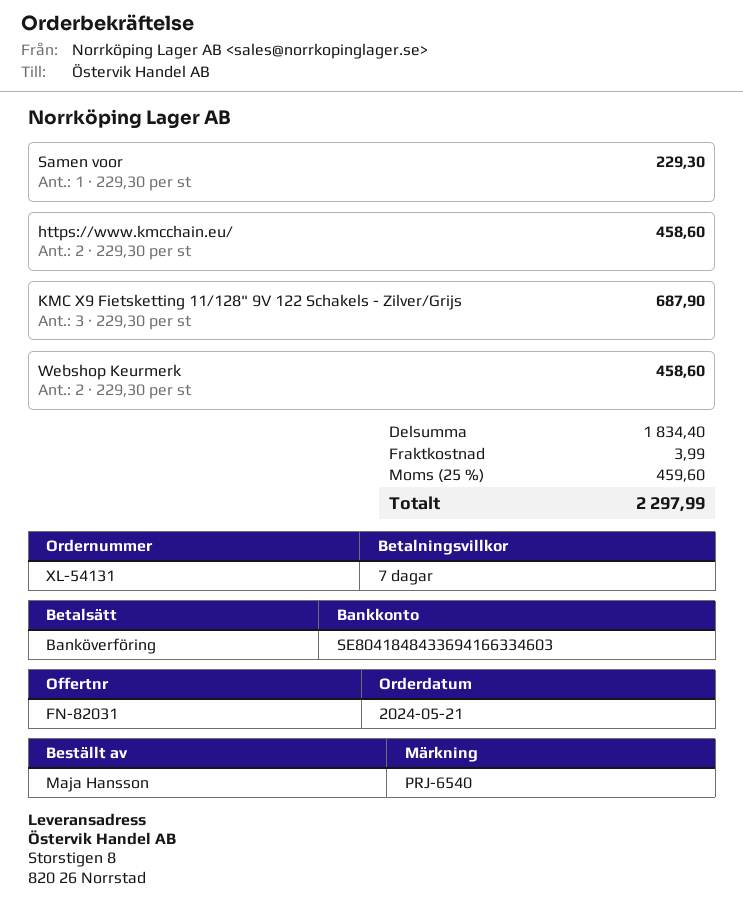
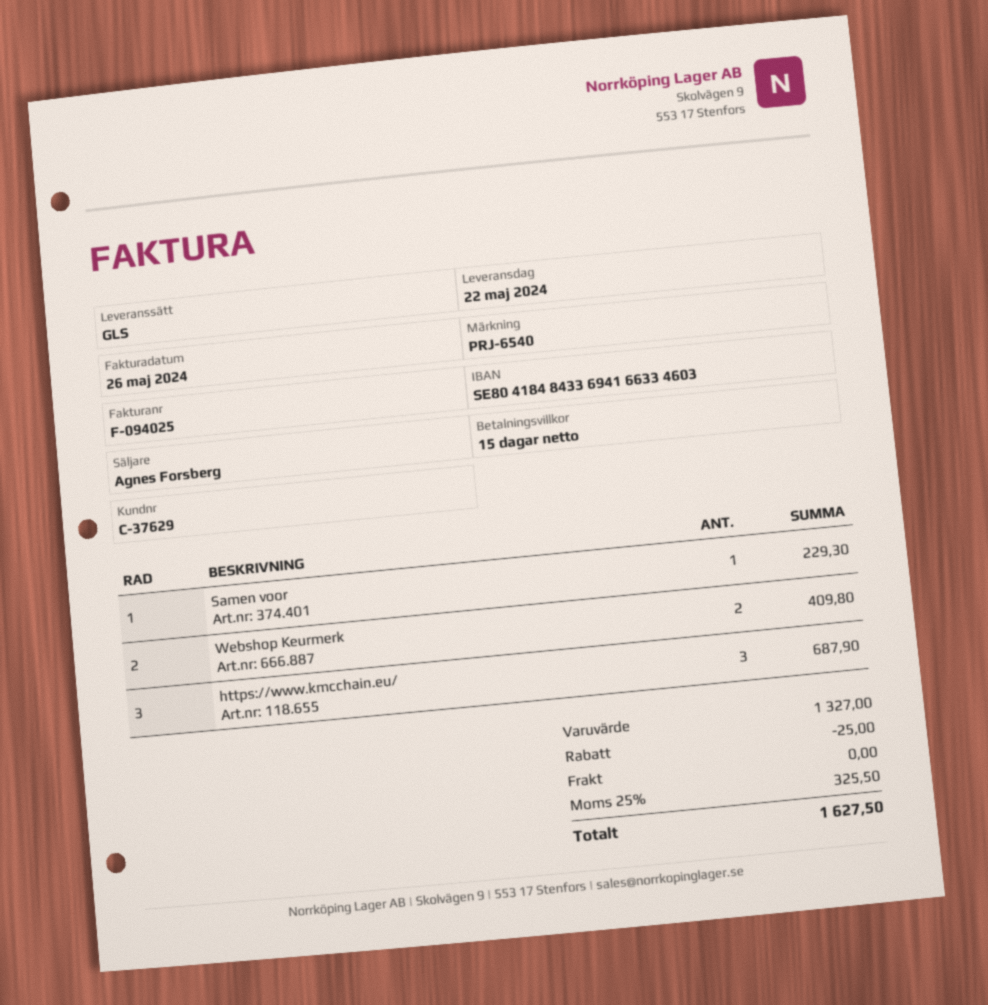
payment terms: 7 days -> 15 days
https://www.kmcchain.eu/: 2 for 458.60 -> 3 for 687.90
KMC X9 Fietsketting 11/128" 9V 122 Schakels - Zilver/Grijs: 3 for 687.90 -> none
Webshop Keurmerk: 2 for 458.60 -> 2 for 409.80
subtotal: 1834.40 -> 1327.00
discount: none -> 25.00
shipping: 3.99 -> 0.00
tax: 25% = 459.60 -> 25% = 325.50
total: 2297.99 -> 1627.50

